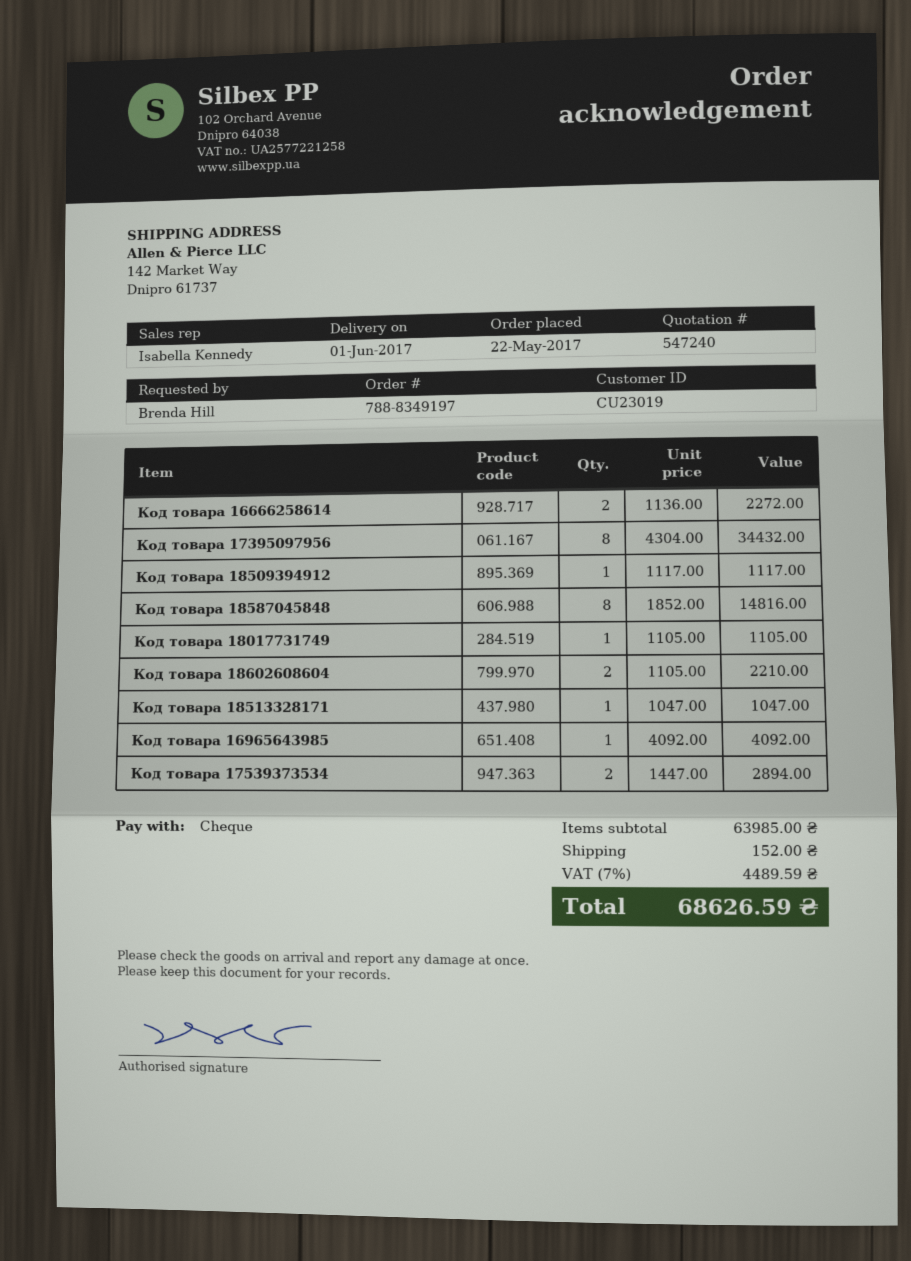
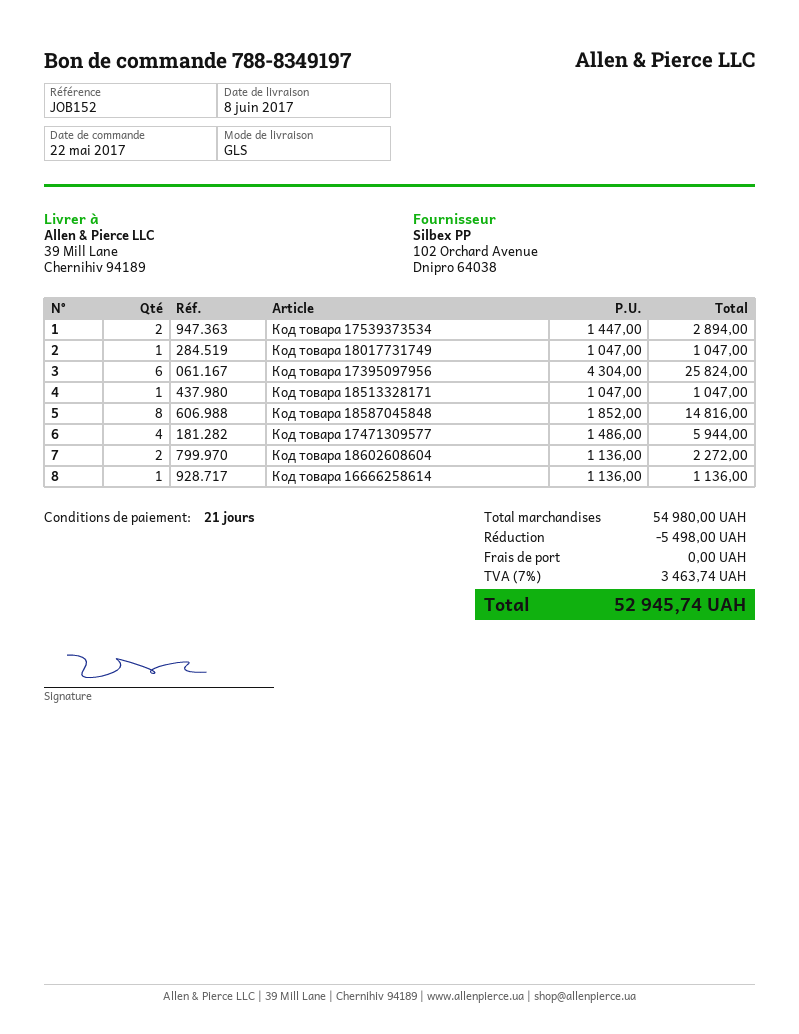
delivery date: 2017-06-01 -> 2017-06-08
ship to: 142 Market Way, Dnipro 61737 -> 39 Mill Lane, Chernihiv 94189
Код товара 16666258614: 2 x 1136.00 = 2272.00 -> 1 x 1136.00 = 1136.00
Код товара 17395097956: 8 x 4304.00 = 34432.00 -> 6 x 4304.00 = 25824.00
Код товара 18509394912: 1 x 1117.00 = 1117.00 -> none
Код товара 18017731749: 1 x 1105.00 = 1105.00 -> 1 x 1047.00 = 1047.00
Код товара 18602608604: 2 x 1105.00 = 2210.00 -> 2 x 1136.00 = 2272.00
Код товара 16965643985: 1 x 4092.00 = 4092.00 -> none
Код товара 17471309577: none -> 4 x 1486.00 = 5944.00
subtotal: 63985.00 -> 54980.00
discount: none -> 5498.00
shipping: 152.00 -> 0.00
tax: 7% = 4489.59 -> 7% = 3463.74
total: 68626.59 -> 52945.74

